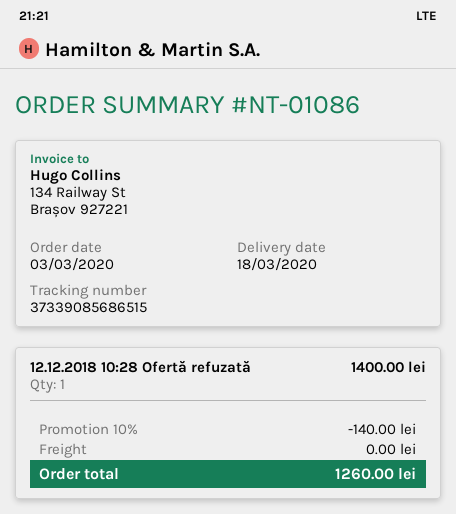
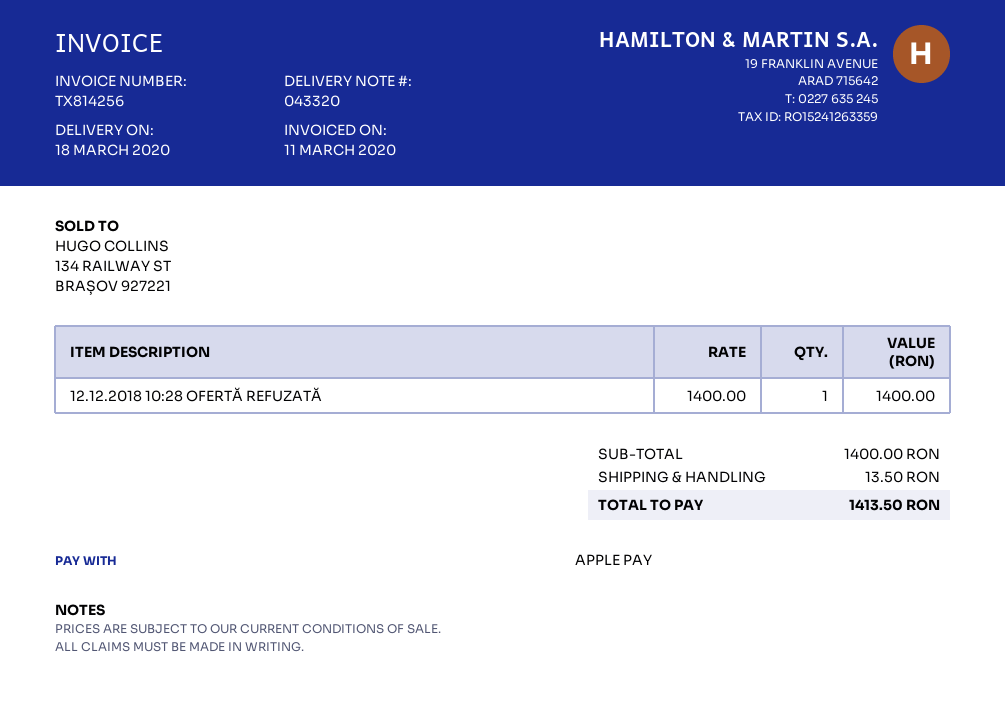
discount: 10% = 140.00 -> none
shipping: 0.00 -> 13.50
total: 1260.00 -> 1413.50

